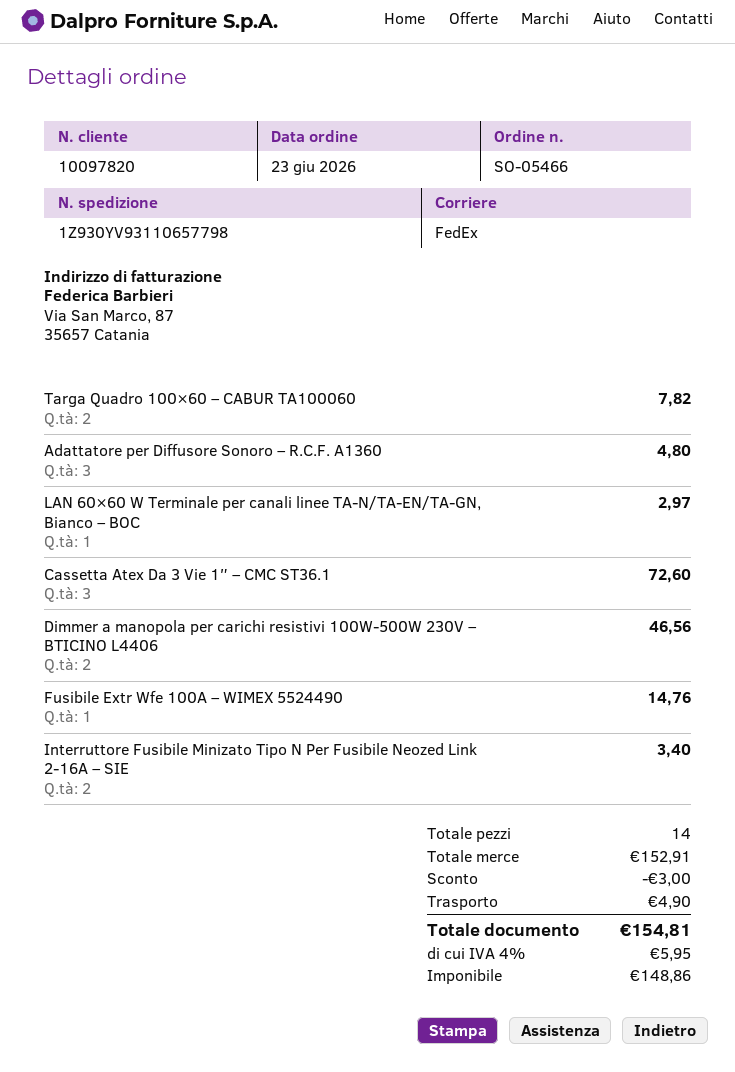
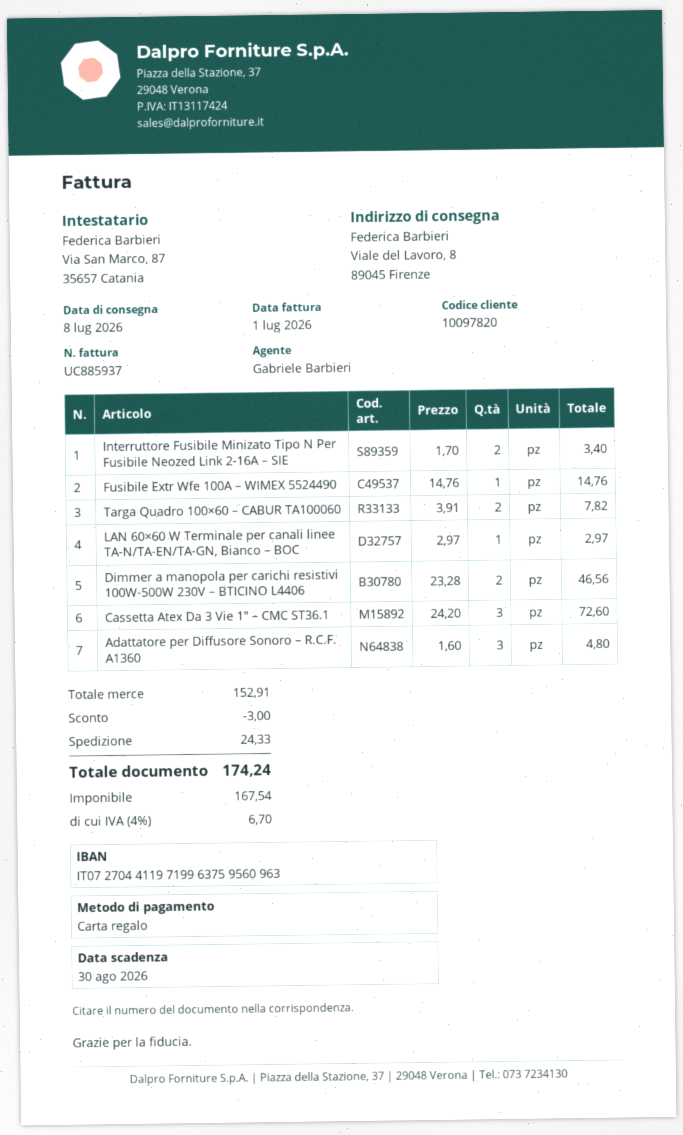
shipping: 4.90 -> 24.33
net: 148.86 -> 167.54
tax: 4% = 5.95 -> 4% = 6.70
total: 154.81 -> 174.24

